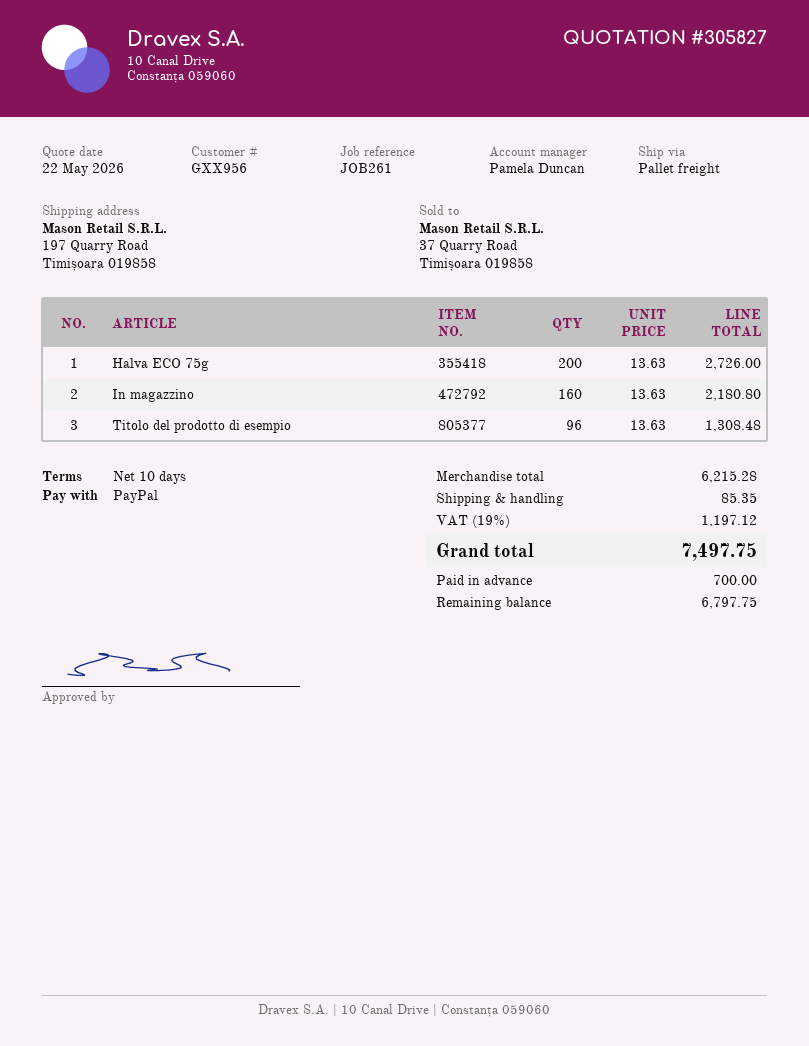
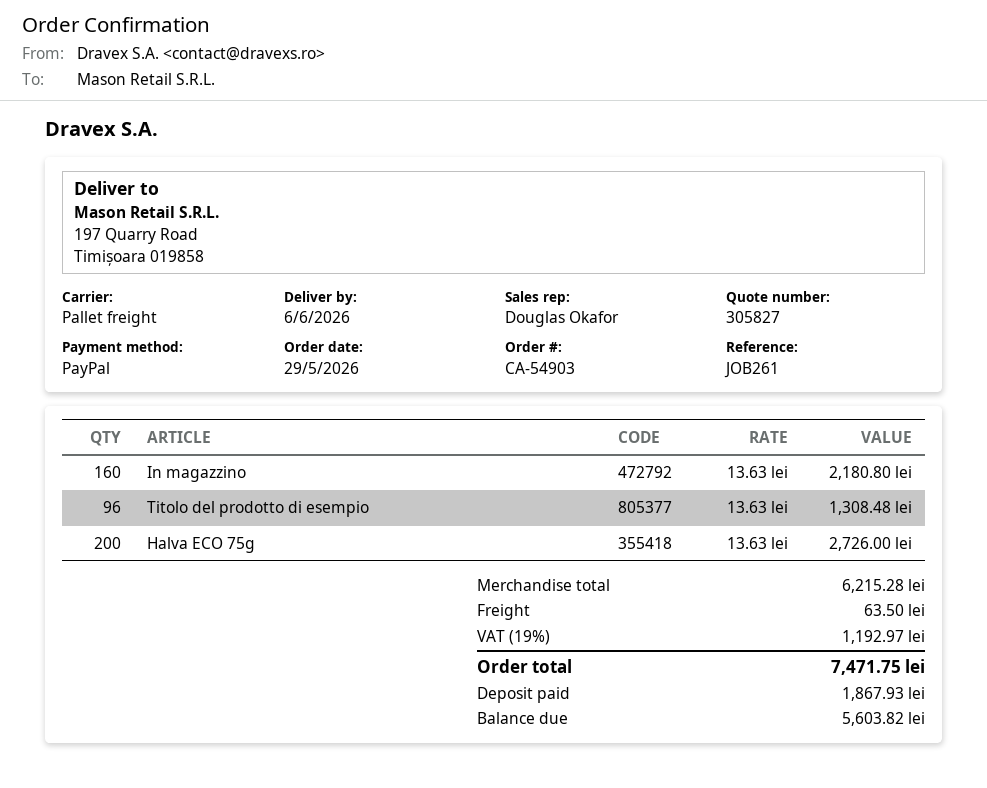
sales rep: Pamela Duncan -> Douglas Okafor
shipping: 85.35 -> 63.50
tax: 19% = 1197.12 -> 19% = 1192.97
total: 7497.75 -> 7471.75
deposit: 700.00 -> 1867.93
balance: 6797.75 -> 5603.82

